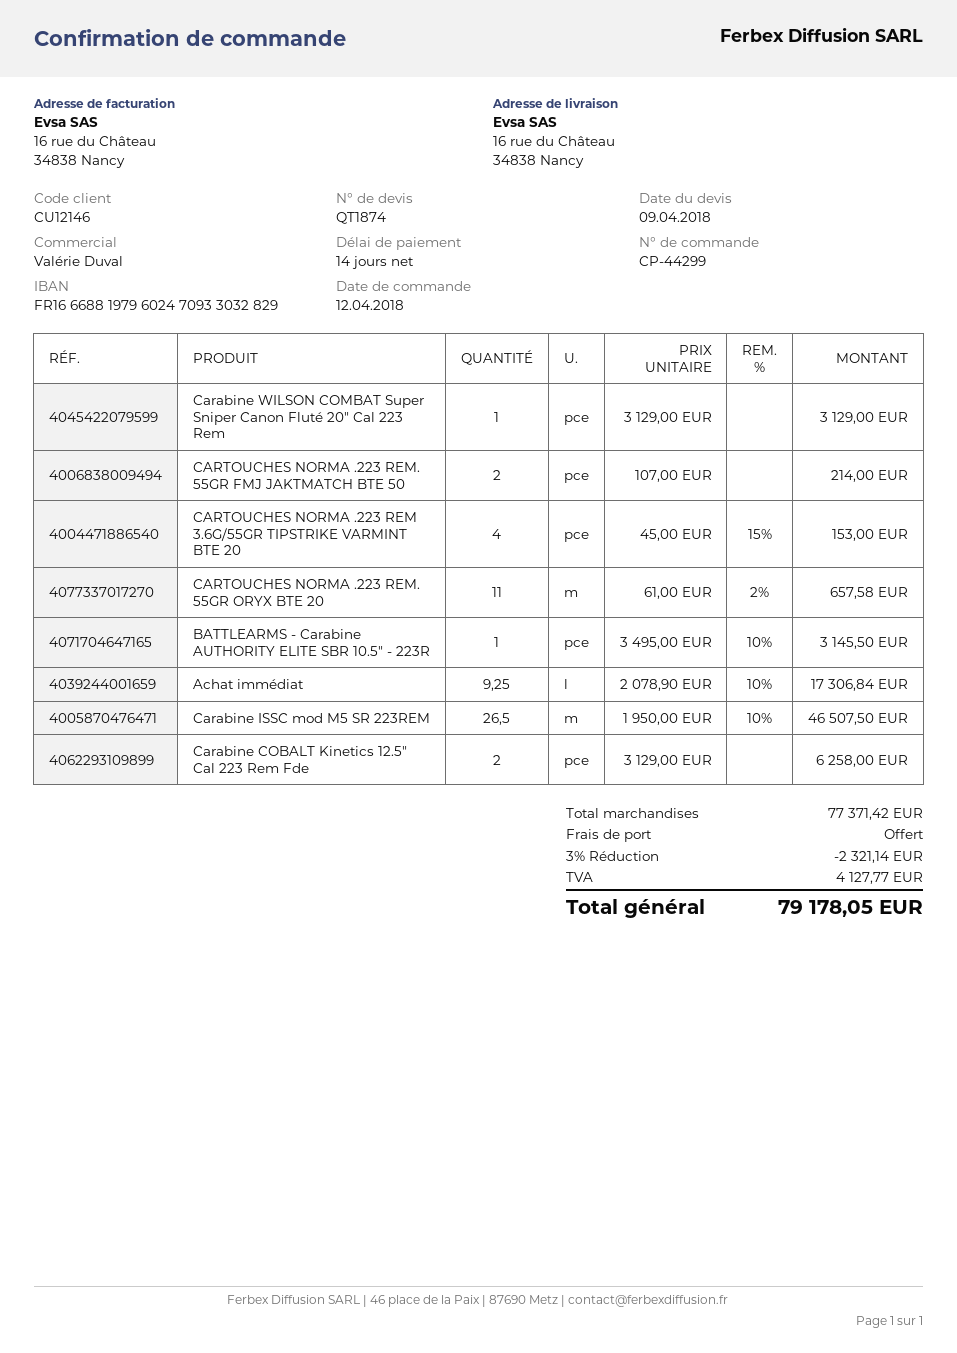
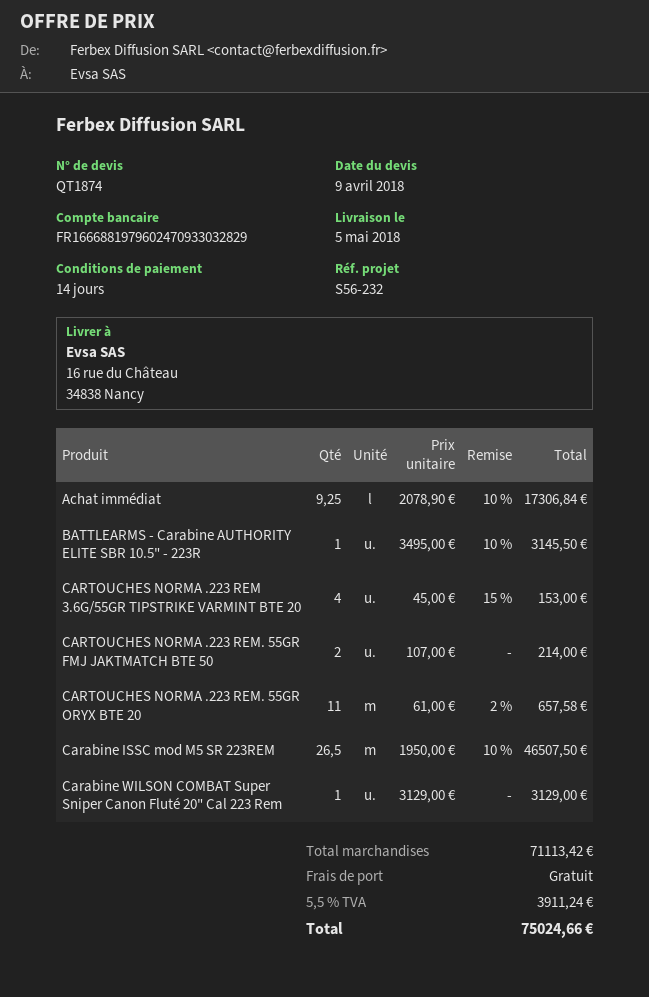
Carabine COBALT Kinetics 12.5" Cal 223 Rem Fde: 2 x 3129.00 = 6258.00 -> none
subtotal: 77371.42 -> 71113.42
discount: 3% = 2321.14 -> none
tax: 4127.77 -> 3911.24
total: 79178.05 -> 75024.66

